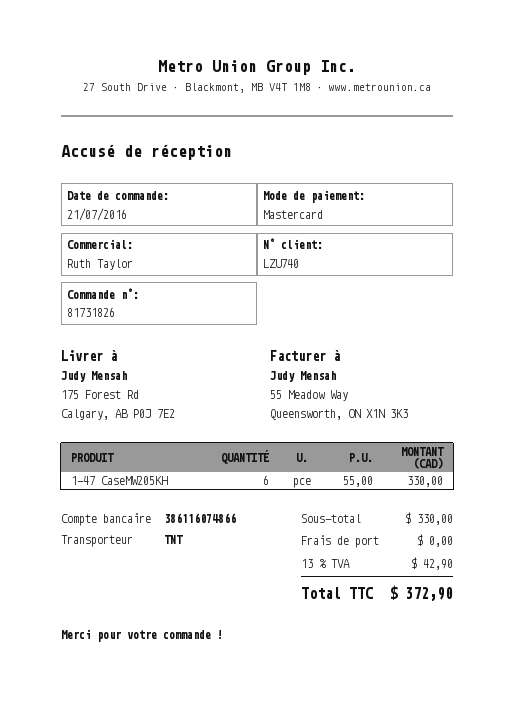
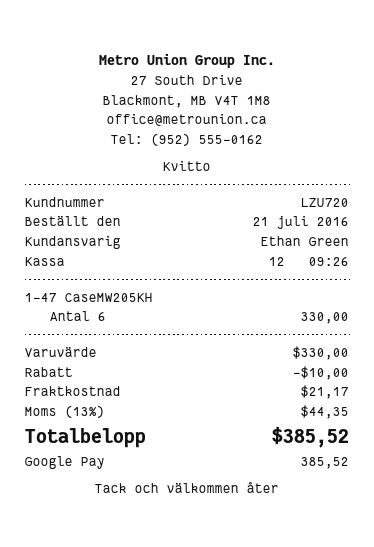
customer number: LZU740 -> LZU720
sales rep: Ruth Taylor -> Ethan Green
payment method: Mastercard -> Google Pay
discount: none -> 10.00
shipping: 0.00 -> 21.17
tax: 13% = 42.90 -> 13% = 44.35
total: 372.90 -> 385.52

